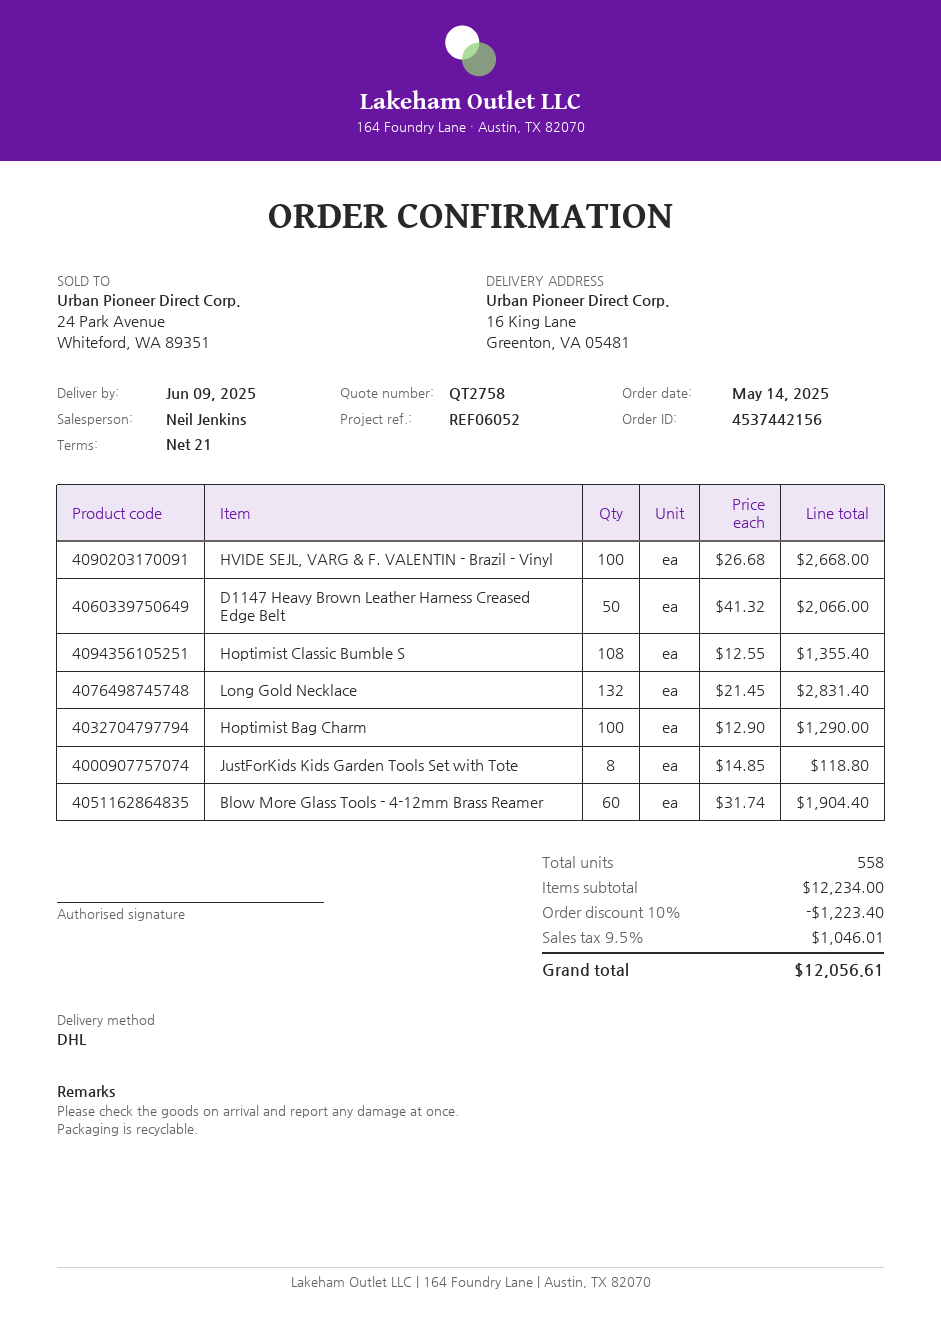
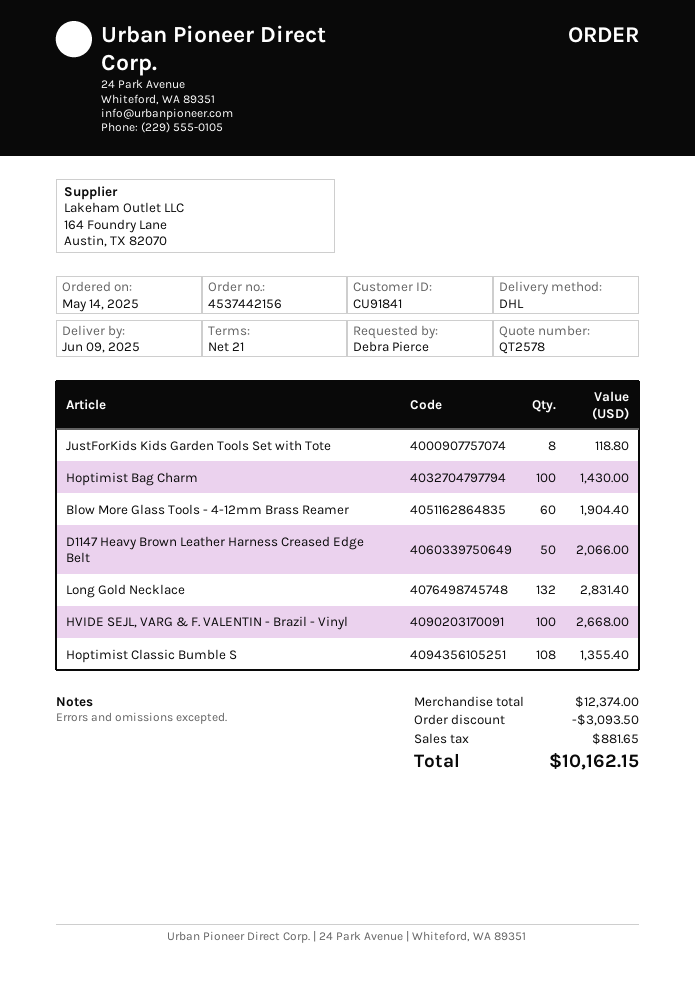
quote number: QT2758 -> QT2578
Hoptimist Bag Charm: 100 for 1290.00 -> 100 for 1430.00
subtotal: 12234.00 -> 12374.00
discount: 1223.40 -> 3093.50
tax: 1046.01 -> 881.65
total: 12056.61 -> 10162.15

